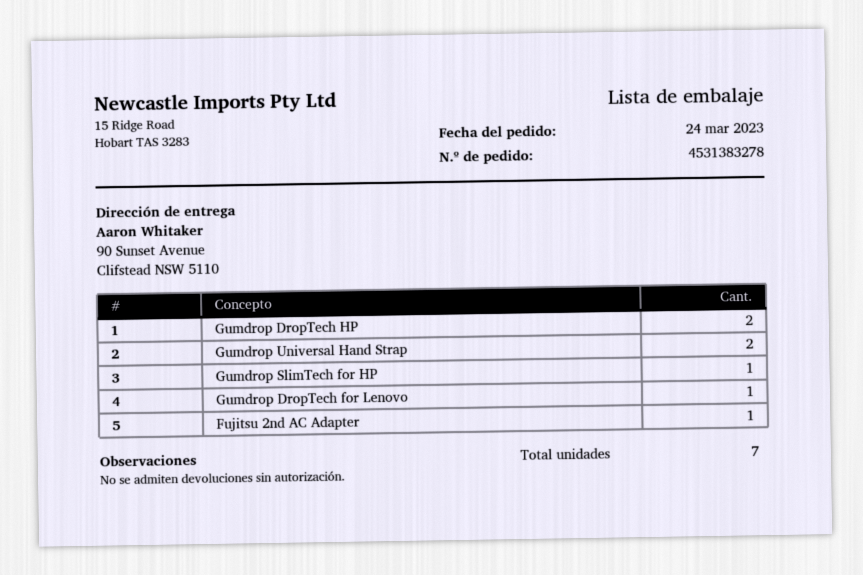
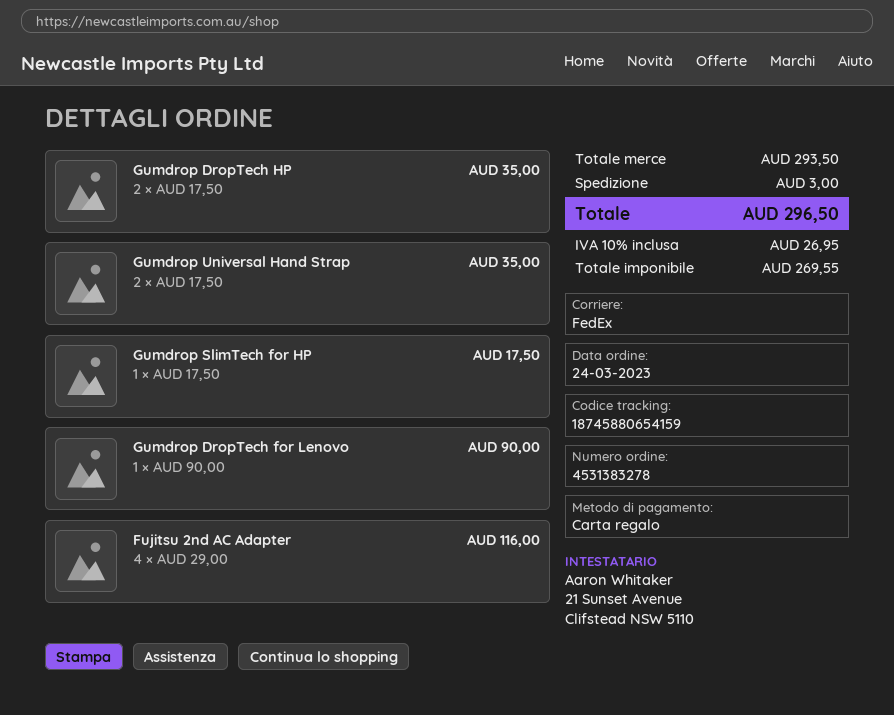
Fujitsu 2nd AC Adapter: 1 -> 4

